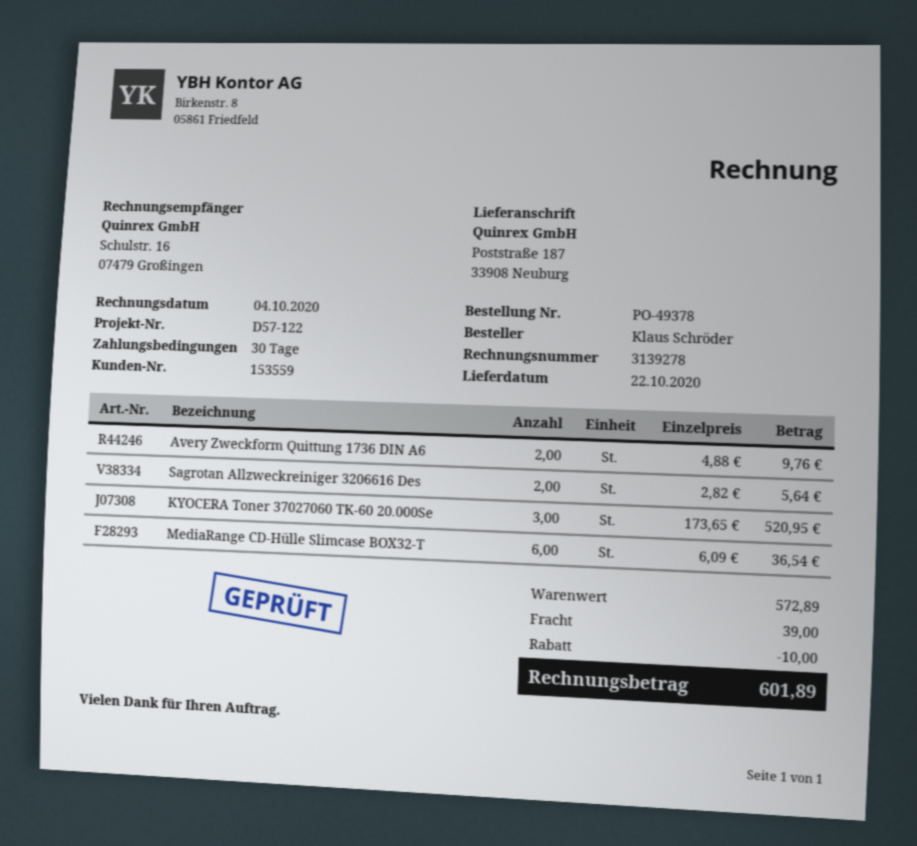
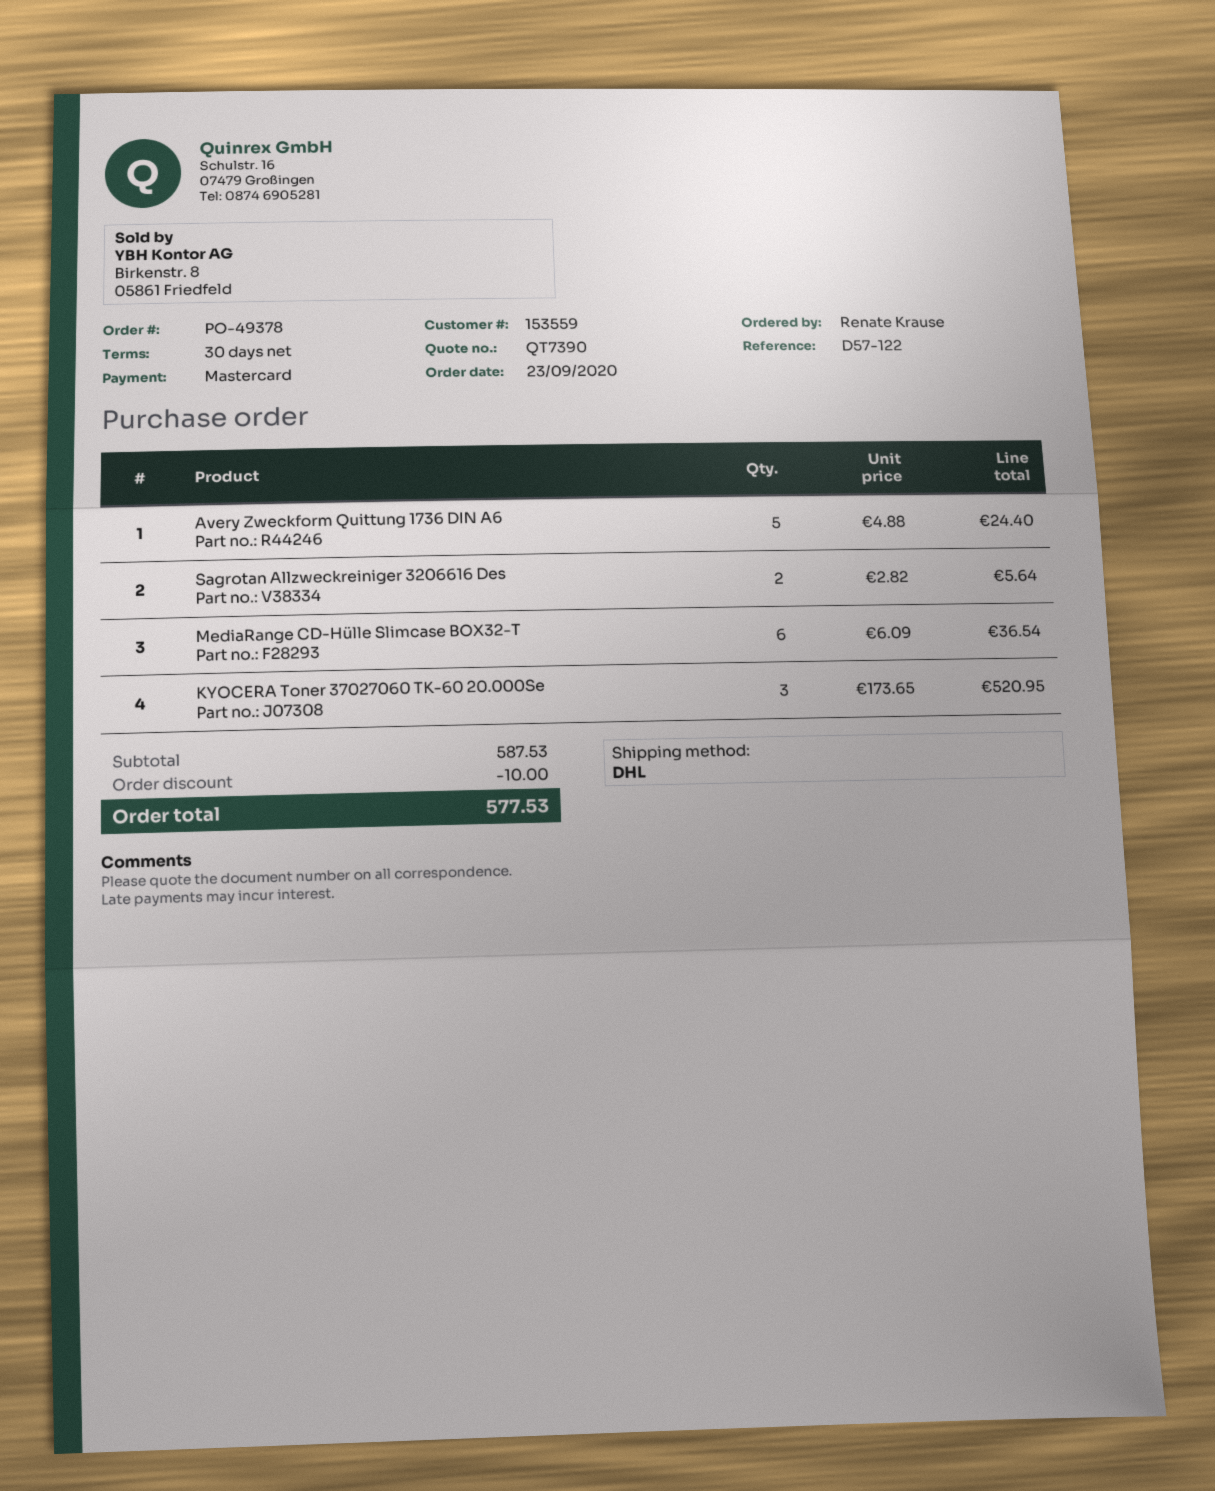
ordered by: Klaus Schröder -> Renate Krause
Avery Zweckform Quittung 1736 DIN A6: 2 x 4.88 = 9.76 -> 5 x 4.88 = 24.40
subtotal: 572.89 -> 587.53
shipping: 39.00 -> none
total: 601.89 -> 577.53

